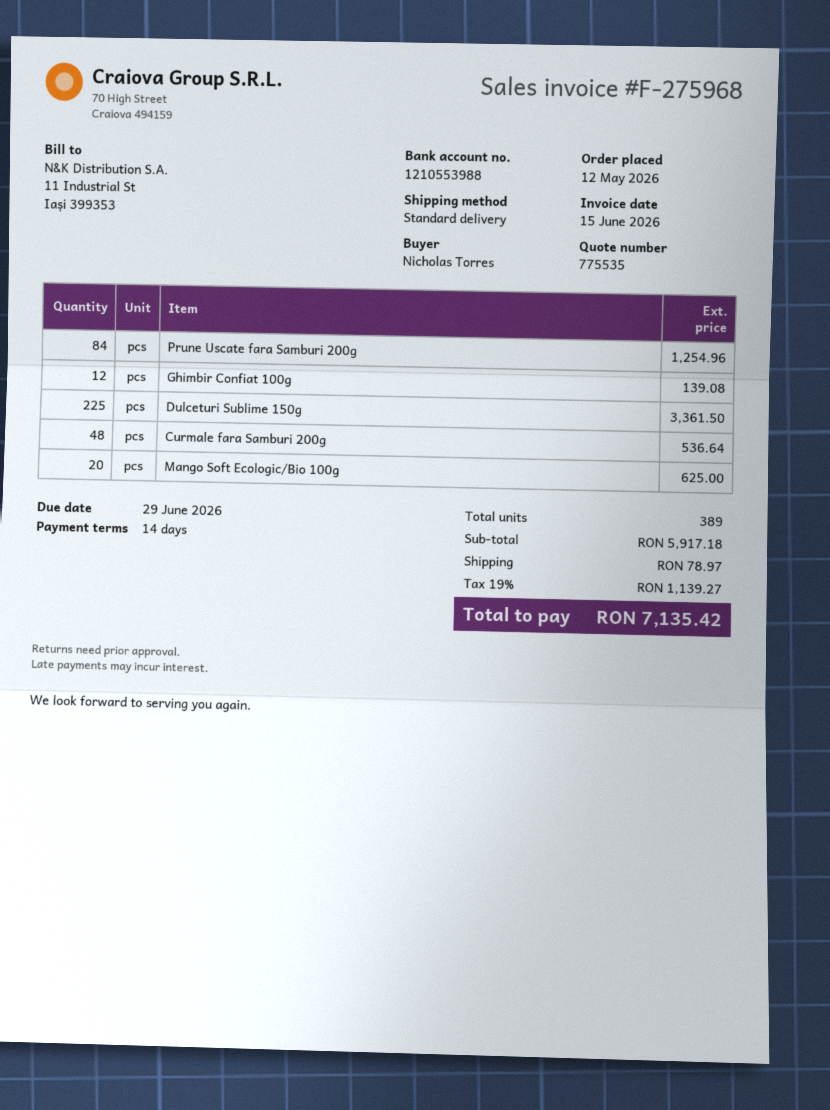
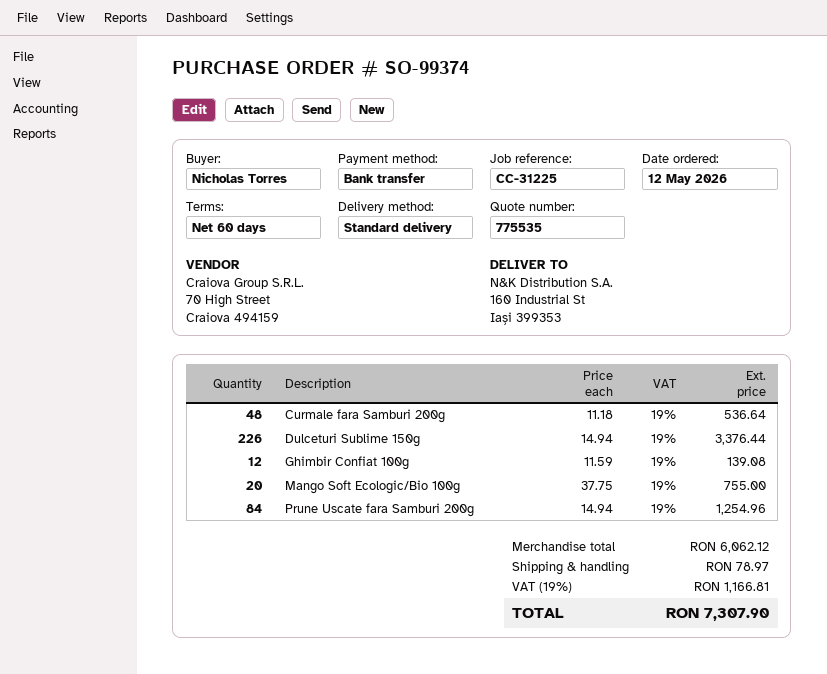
payment terms: 14 days -> 60 days
Dulceturi Sublime 150g: 225 for 3361.50 -> 226 for 3376.44
Mango Soft Ecologic/Bio 100g: 20 for 625.00 -> 20 for 755.00
subtotal: 5917.18 -> 6062.12
tax: 19% = 1139.27 -> 19% = 1166.81
total: 7135.42 -> 7307.90

